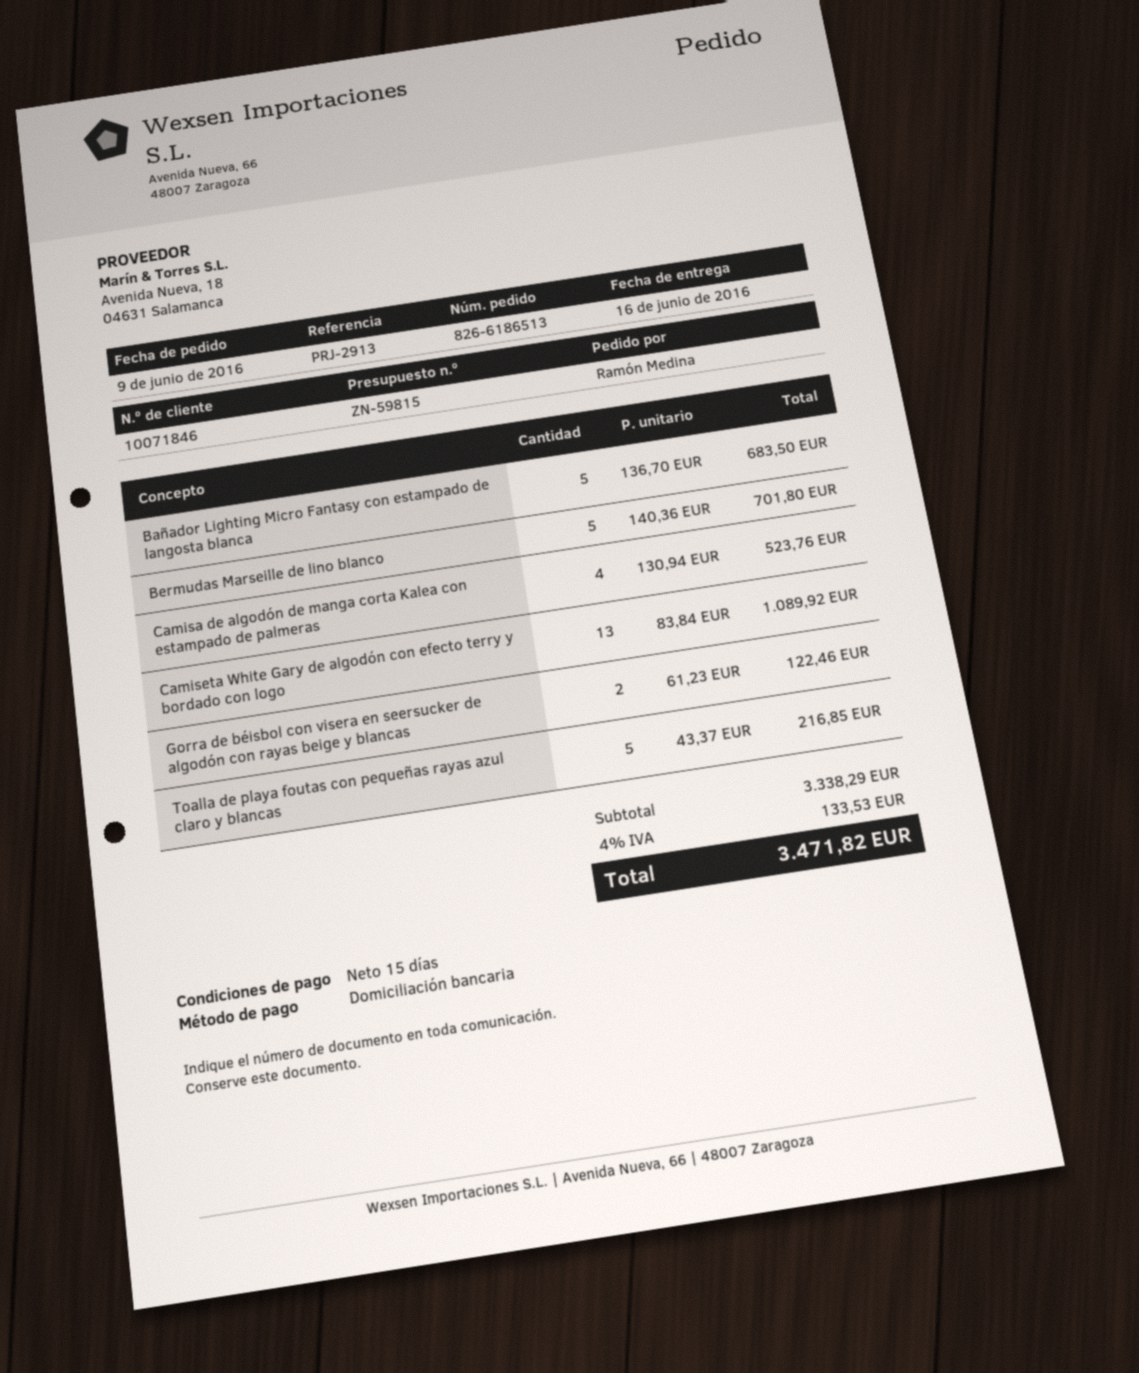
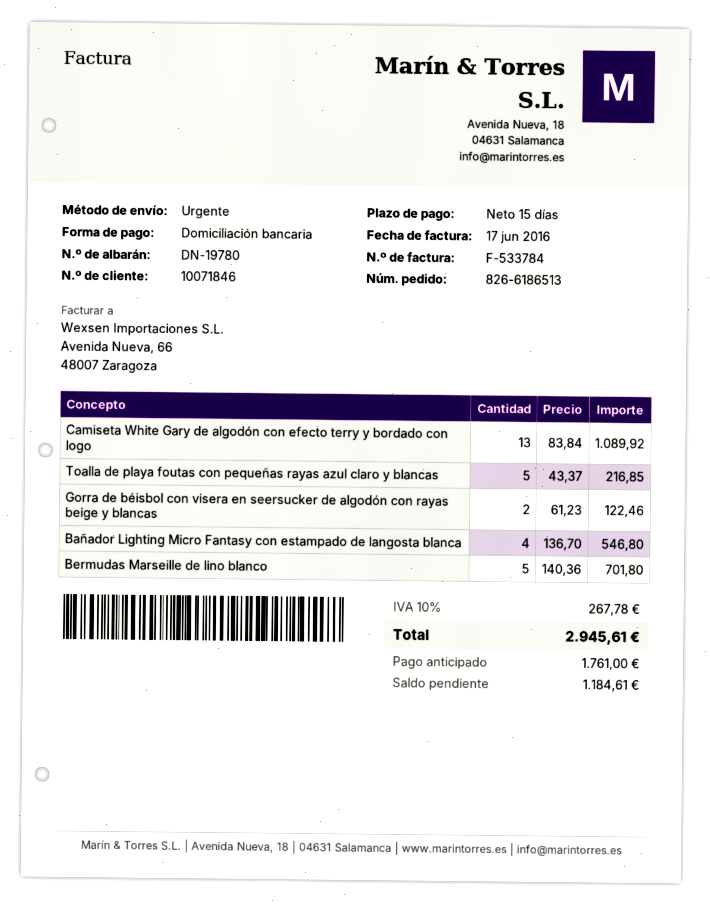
Bañador Lighting Micro Fantasy con estampado de langosta blanca: 5 x 136.70 = 683.50 -> 4 x 136.70 = 546.80
Camisa de algodón de manga corta Kalea con estampado de palmeras: 4 x 130.94 = 523.76 -> none
tax: 4% = 133.53 -> 10% = 267.78
total: 3471.82 -> 2945.61

